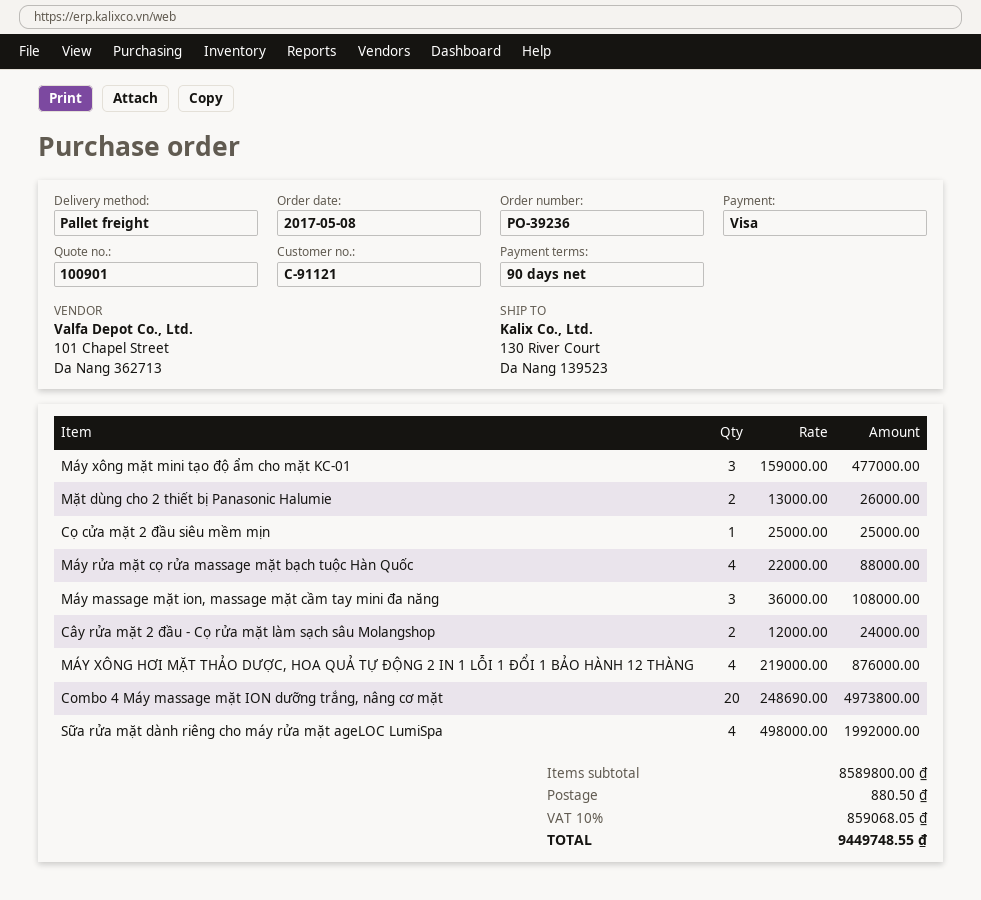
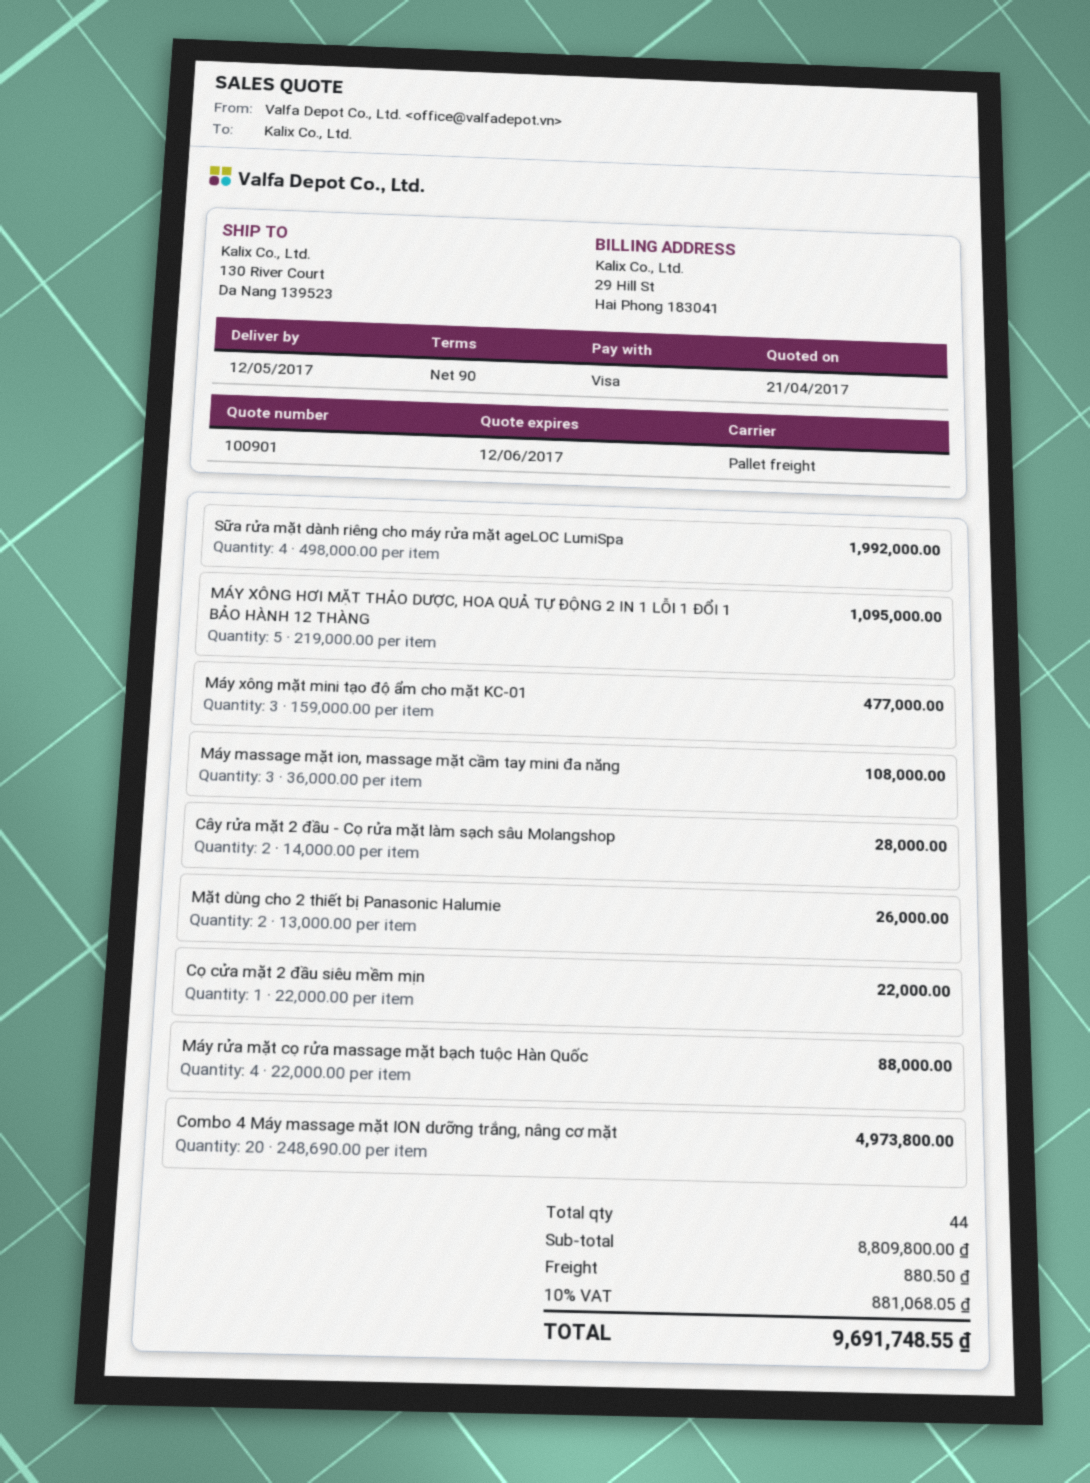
Cọ cửa mặt 2 đầu siêu mềm mịn: 1 x 25000.00 = 25000.00 -> 1 x 22000.00 = 22000.00
Cây rửa mặt 2 đầu - Cọ rửa mặt làm sạch sâu Molangshop: 2 x 12000.00 = 24000.00 -> 2 x 14000.00 = 28000.00
MÁY XÔNG HƠI MẶT THẢO DƯỢC, HOA QUẢ TỰ ĐỘNG 2 IN 1 LỖI 1 ĐỔI 1 BẢO HÀNH 12 THÀNG: 4 x 219000.00 = 876000.00 -> 5 x 219000.00 = 1095000.00
subtotal: 8589800.00 -> 8809800.00
tax: 10% = 859068.05 -> 10% = 881068.05
total: 9449748.55 -> 9691748.55

